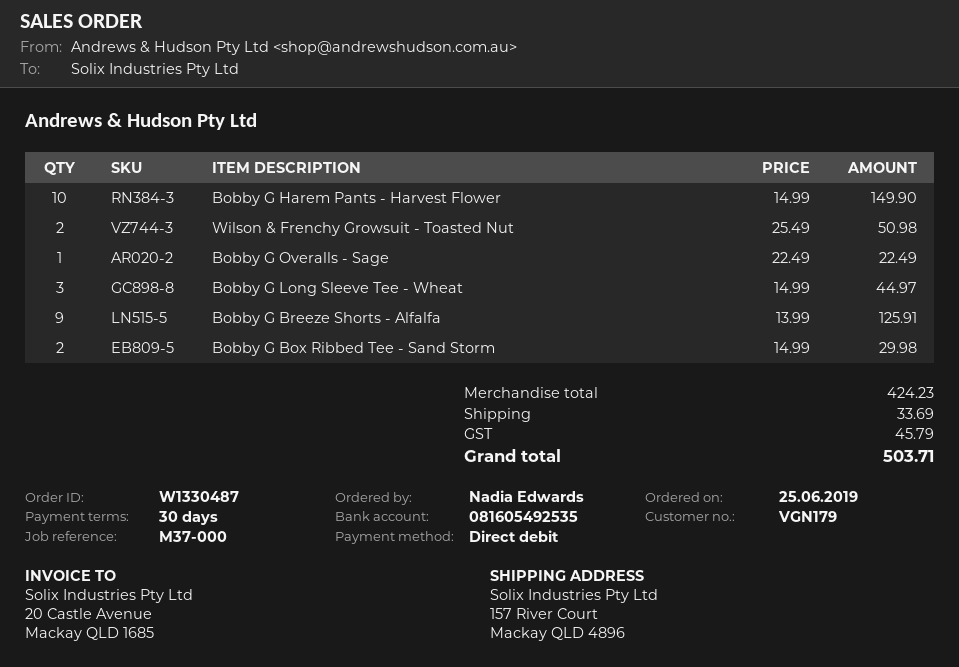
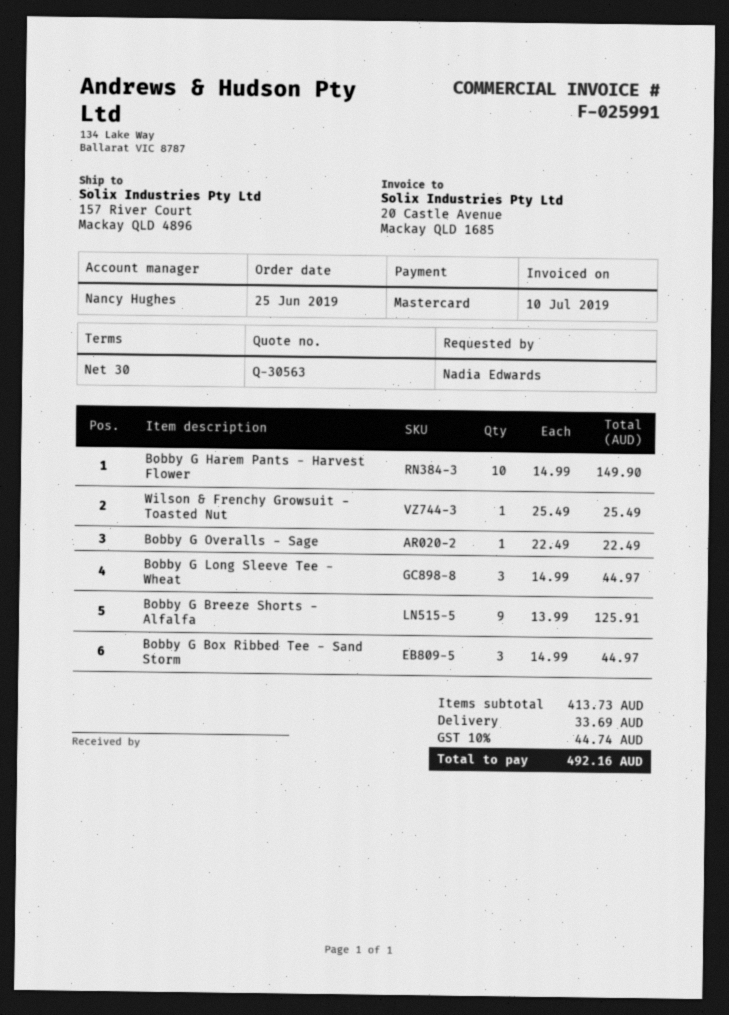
payment method: direct debit -> Mastercard
Wilson & Frenchy Growsuit - Toasted Nut: 2 x 25.49 = 50.98 -> 1 x 25.49 = 25.49
Bobby G Box Ribbed Tee - Sand Storm: 2 x 14.99 = 29.98 -> 3 x 14.99 = 44.97
subtotal: 424.23 -> 413.73
tax: 45.79 -> 44.74
total: 503.71 -> 492.16

